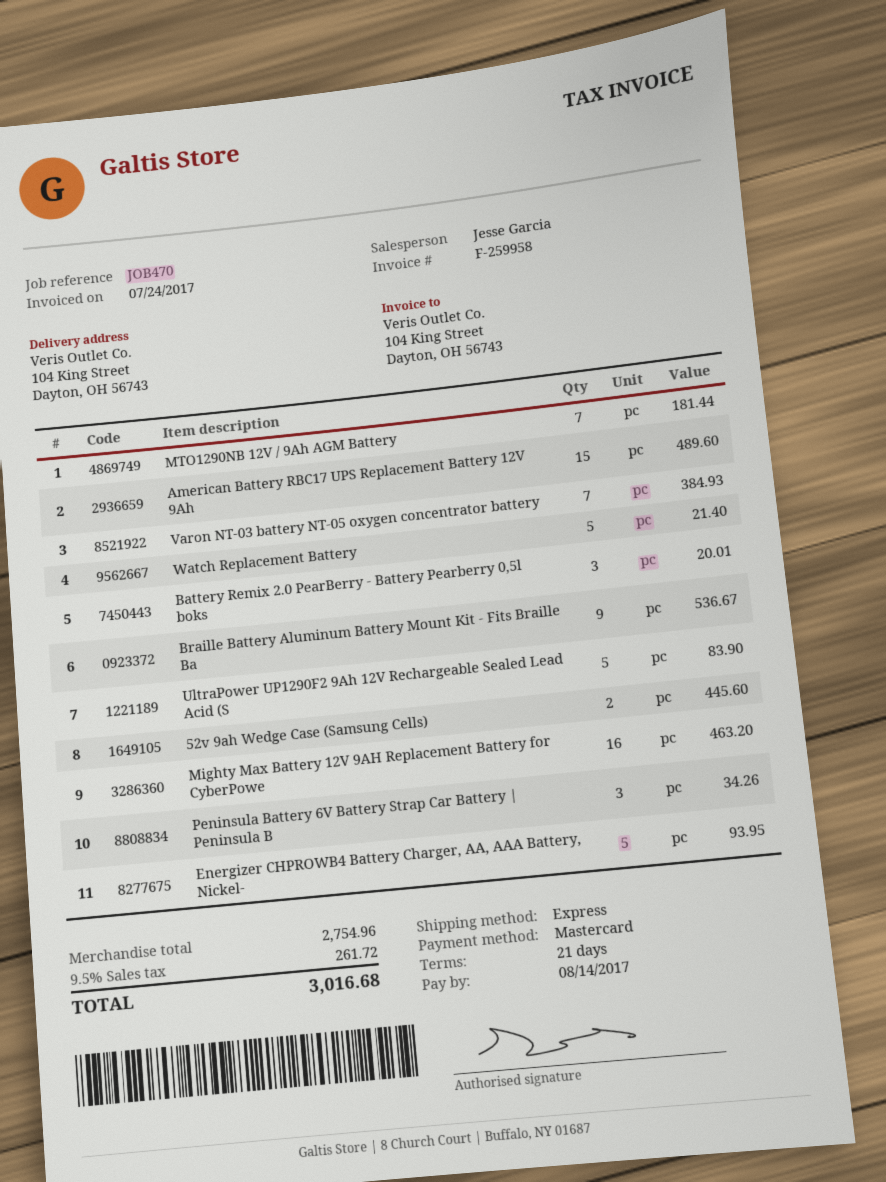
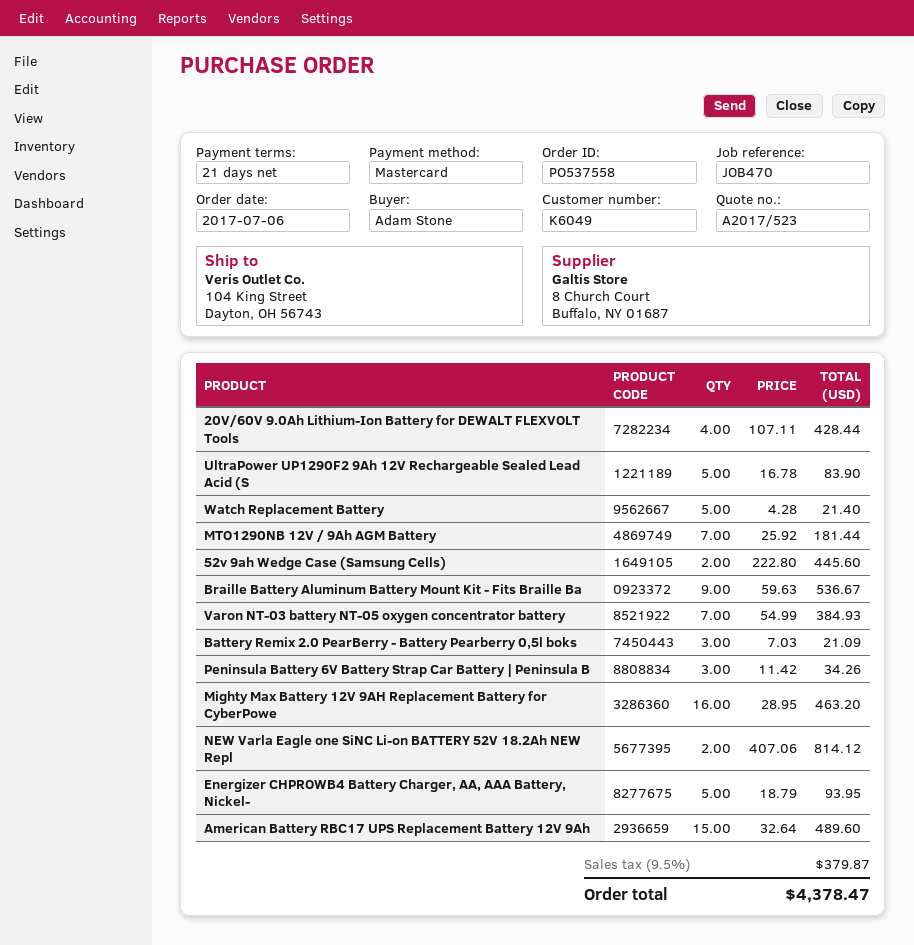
Battery Remix 2.0 PearBerry - Battery Pearberry 0,5l boks: 3 for 20.01 -> 3 for 21.09
20V/60V 9.0Ah Lithium-Ion Battery for DEWALT FLEXVOLT Tools: none -> 4 for 428.44
NEW Varla Eagle one SiNC Li-on BATTERY 52V 18.2Ah NEW Repl: none -> 2 for 814.12
tax: 9.5% = 261.72 -> 9.5% = 379.87
total: 3016.68 -> 4378.47

